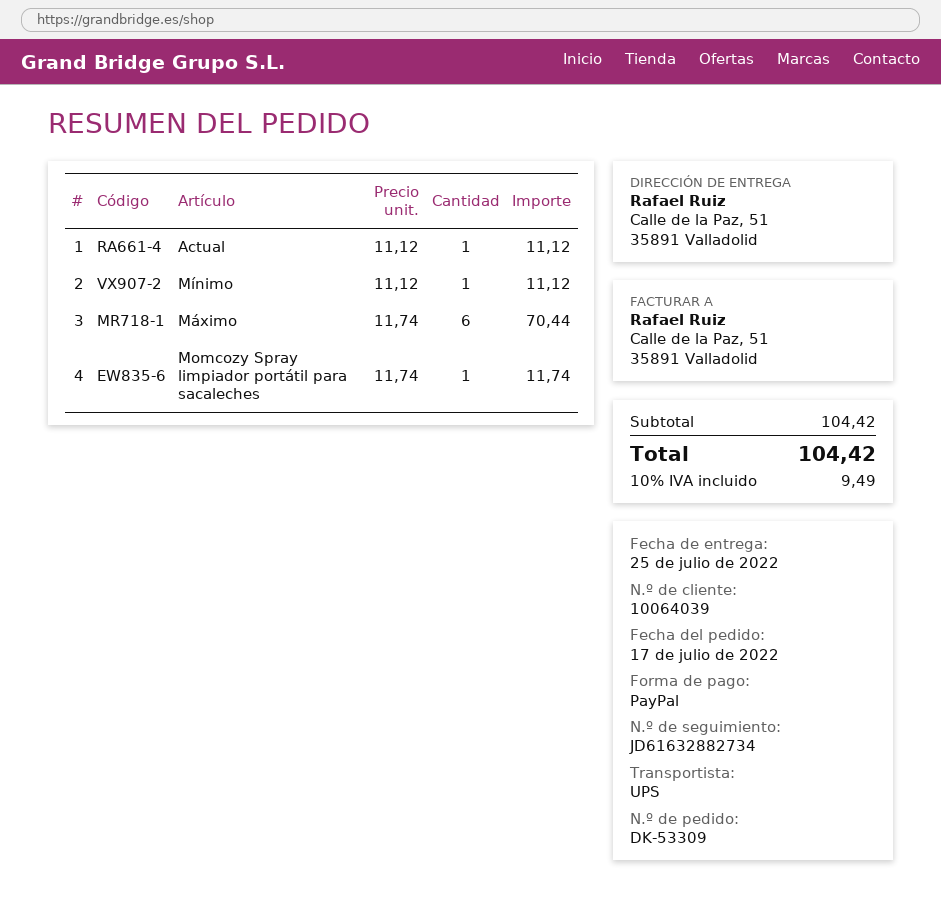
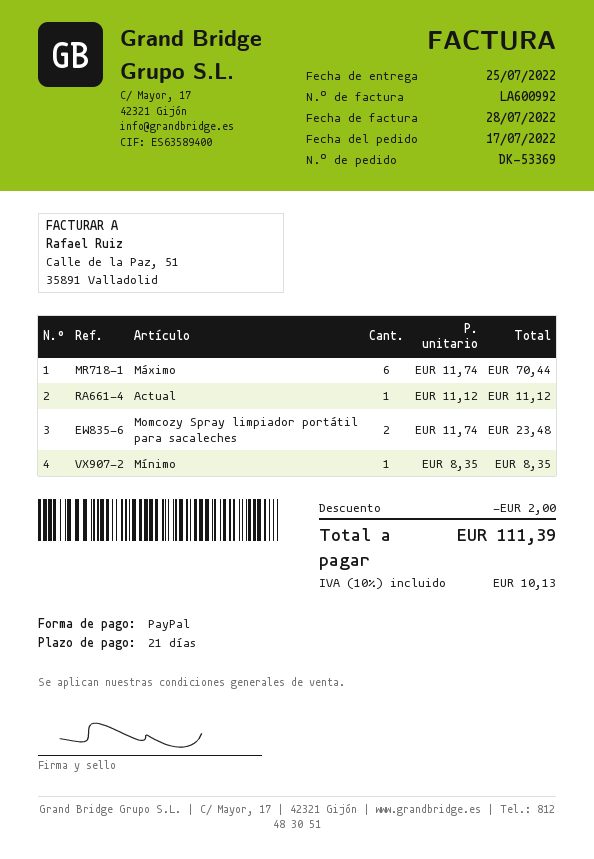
order number: DK-53309 -> DK-53369
Mínimo: 1 x 11.12 = 11.12 -> 1 x 8.35 = 8.35
Momcozy Spray limpiador portátil para sacaleches: 1 x 11.74 = 11.74 -> 2 x 11.74 = 23.48
discount: none -> 2.00
tax: 10% = 9.49 -> 10% = 10.13
total: 104.42 -> 111.39

